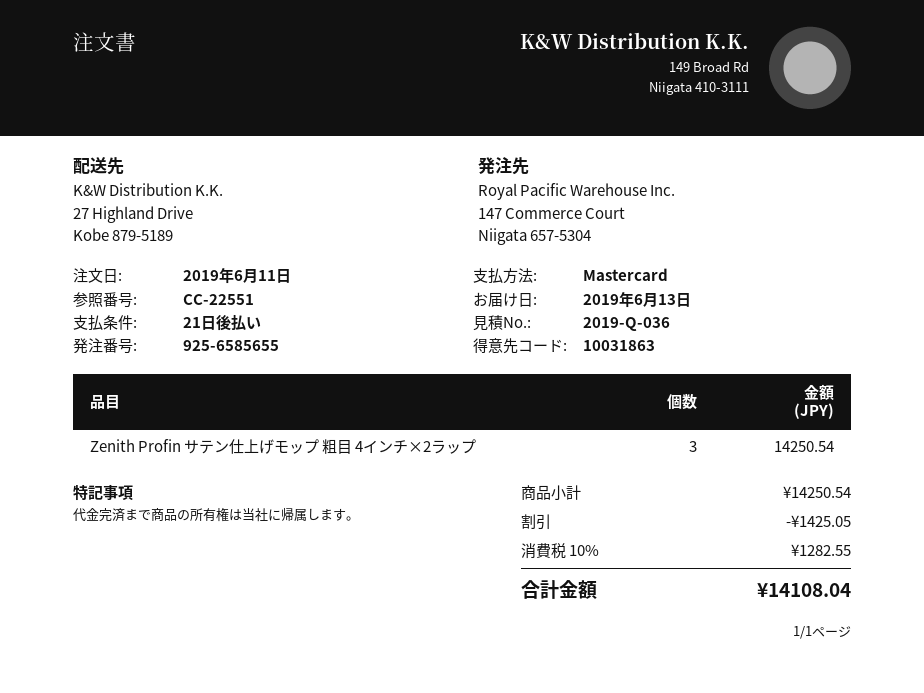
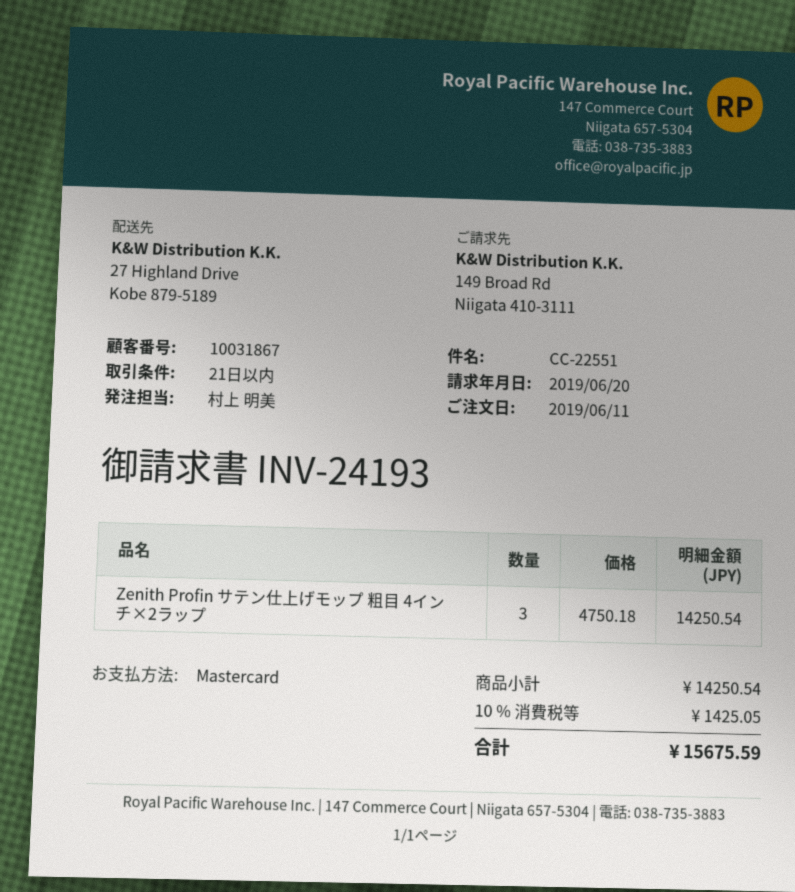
customer number: 10031863 -> 10031867
discount: 1425.05 -> none
tax: 10% = 1282.55 -> 10% = 1425.05
total: 14108.04 -> 15675.59

